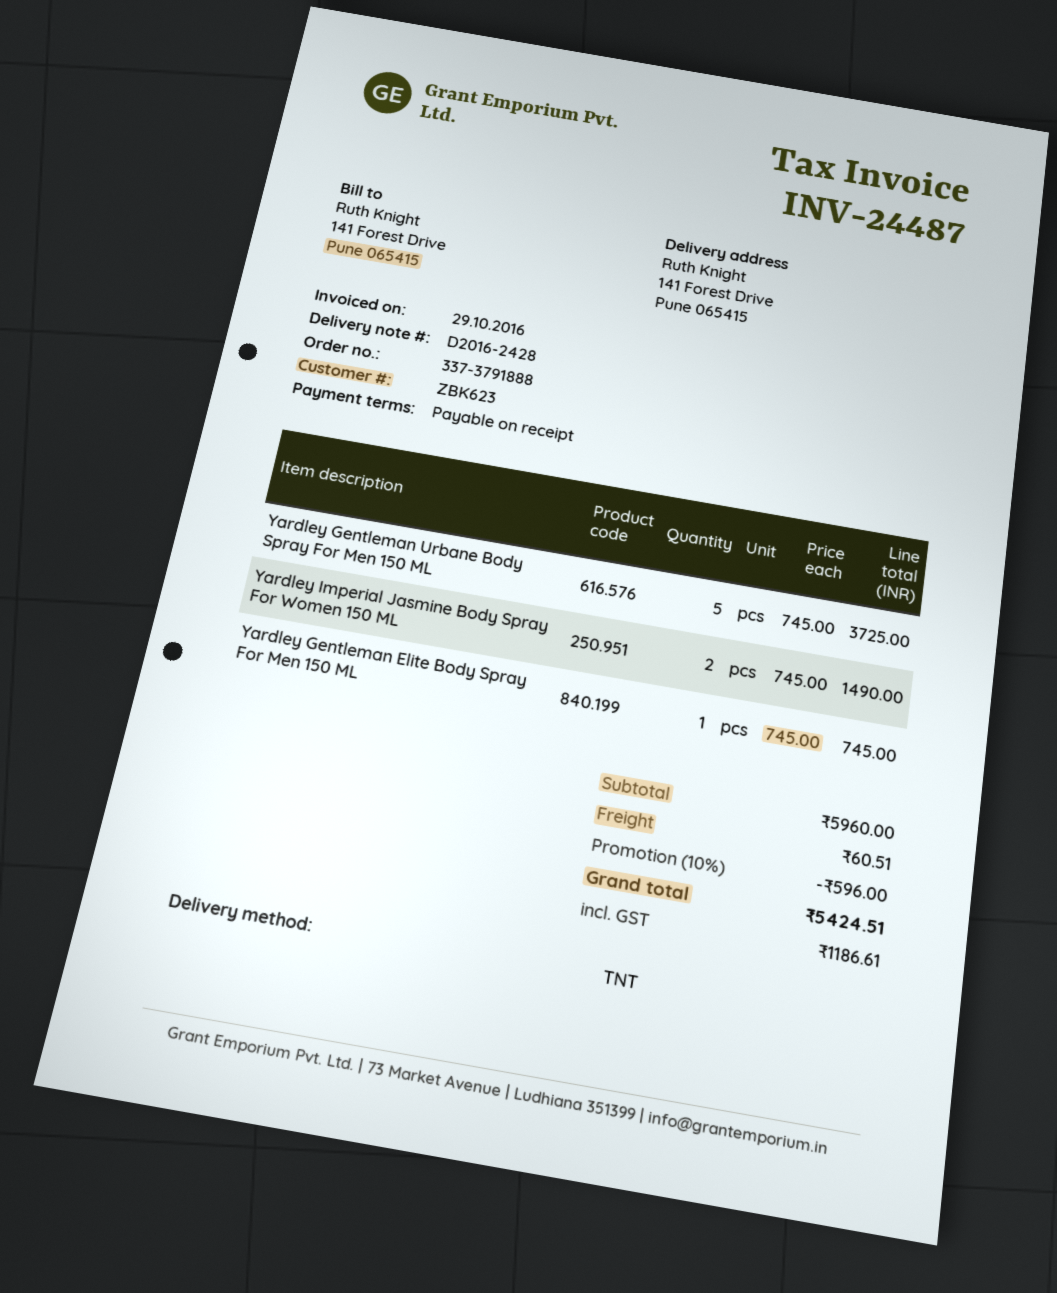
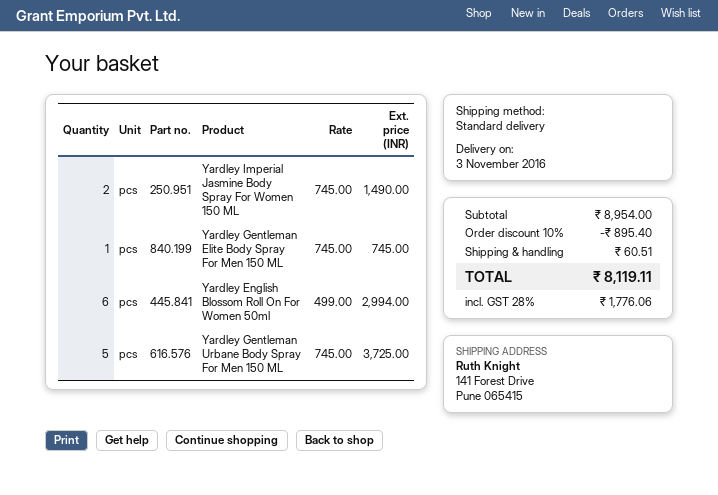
shipping method: TNT -> standard
Yardley English Blossom Roll On For Women 50ml: none -> 6 x 499.00 = 2994.00
subtotal: 5960.00 -> 8954.00
discount: 10% = 596.00 -> 10% = 895.40
tax: 1186.61 -> 1776.06
total: 5424.51 -> 8119.11

